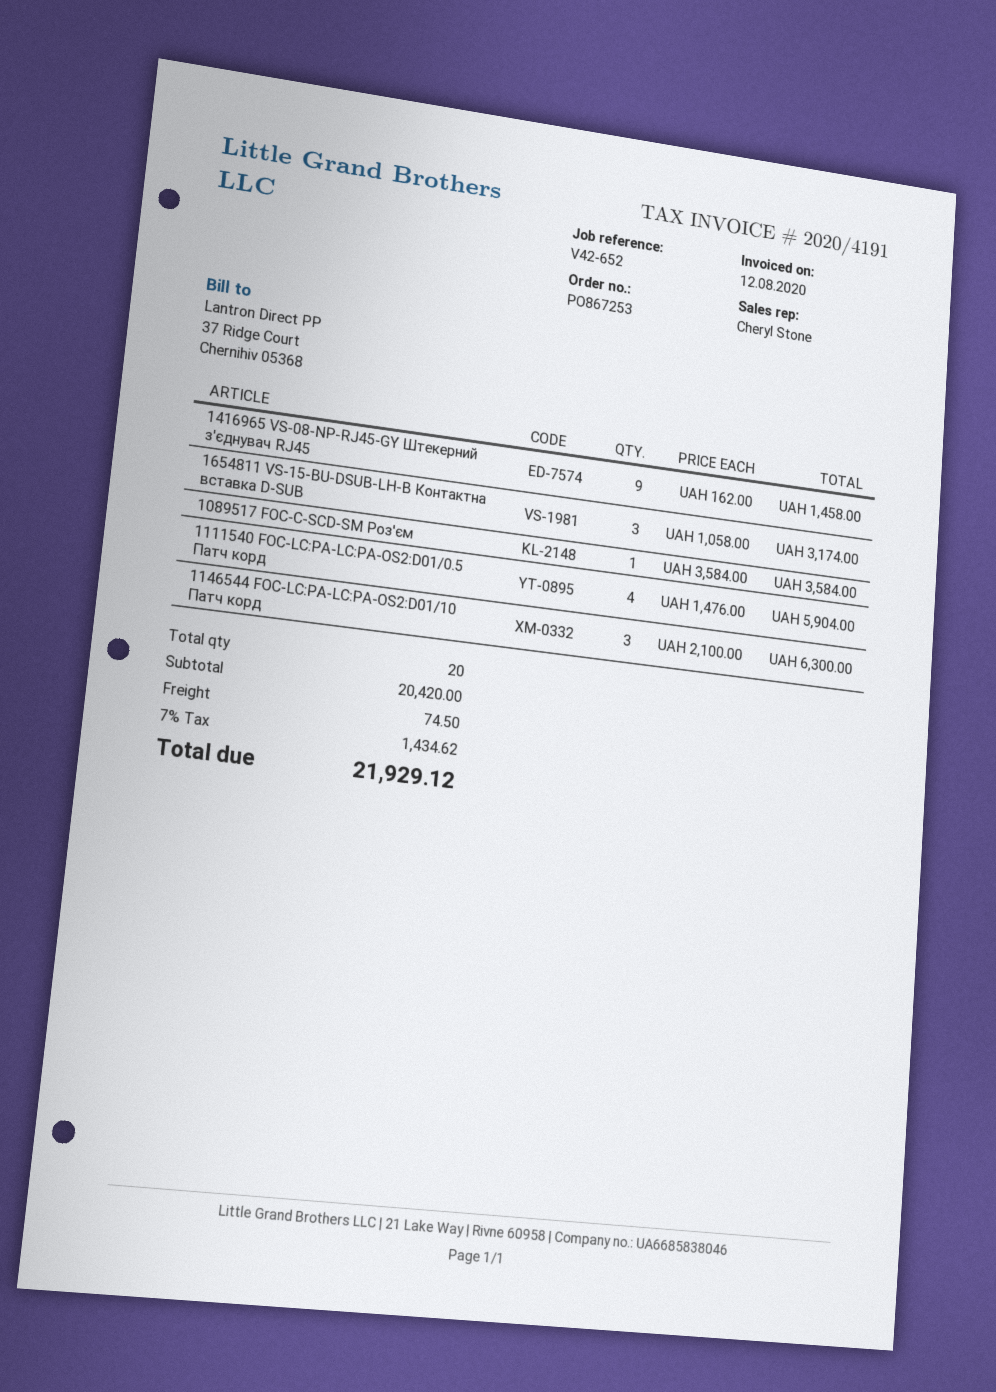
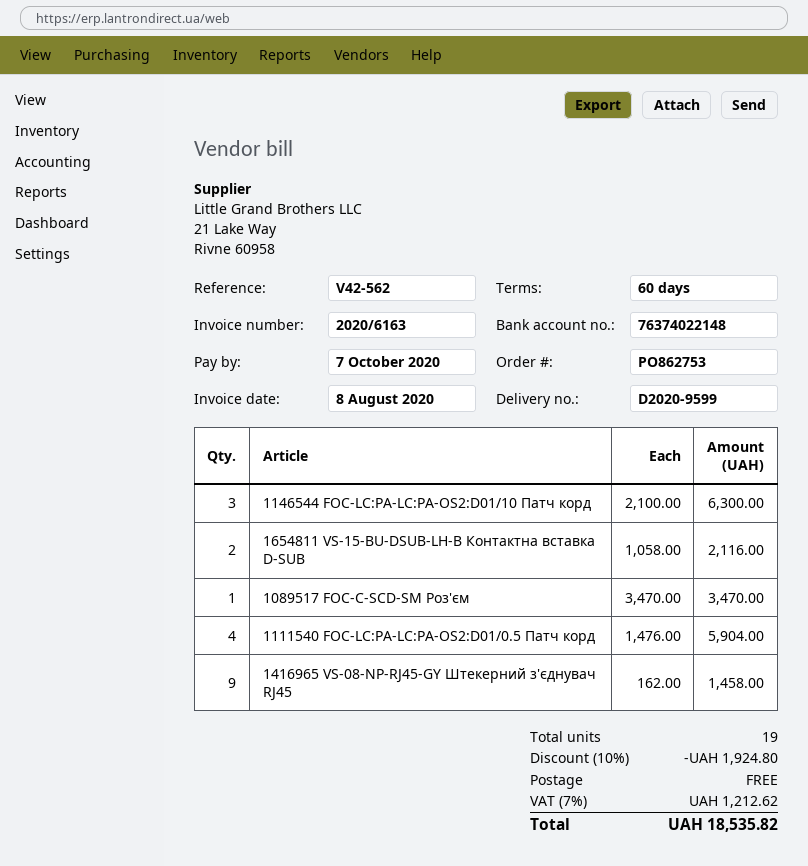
order number: PO867253 -> PO862753
invoice number: 2020/4191 -> 2020/6163
invoice date: 2020-08-12 -> 2020-08-08
reference: V42-652 -> V42-562
1654811 VS-15-BU-DSUB-LH-B Контактна вставка D-SUB: 3 x 1058.00 = 3174.00 -> 2 x 1058.00 = 2116.00
1089517 FOC-C-SCD-SM Роз'єм: 1 x 3584.00 = 3584.00 -> 1 x 3470.00 = 3470.00
total quantity: 20 -> 19
discount: none -> 10% = 1924.80
shipping: 74.50 -> 0.00
tax: 7% = 1434.62 -> 7% = 1212.62
total: 21929.12 -> 18535.82

